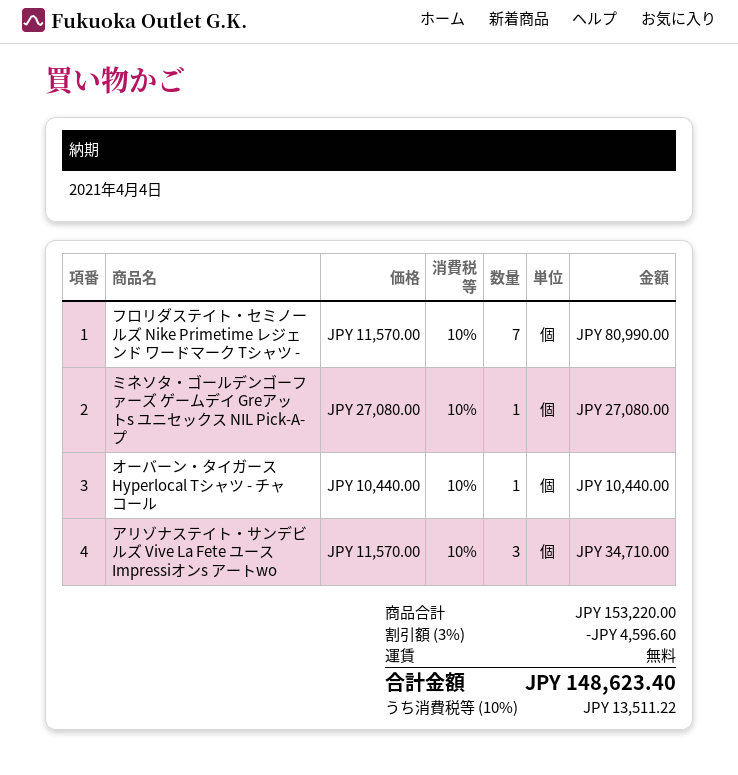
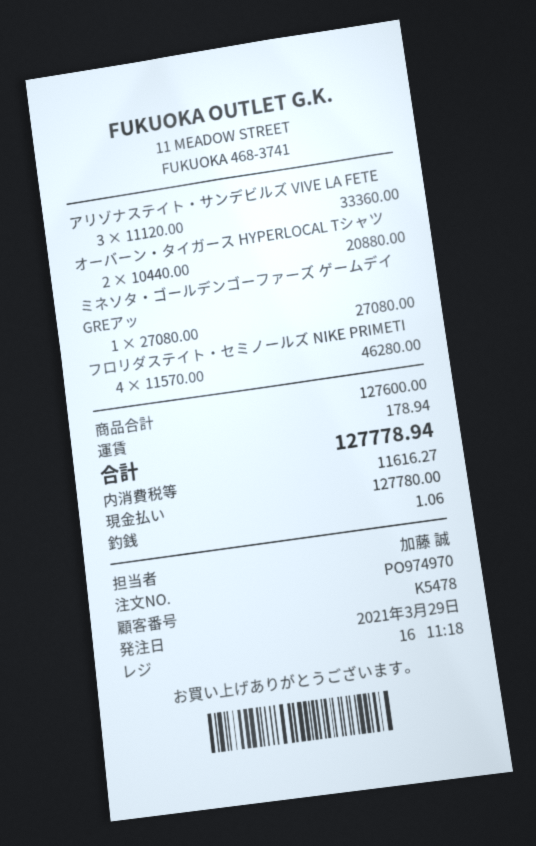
フロリダステイト・セミノールズ Nike Primetime レジェンド ワードマーク Tシャツ -: 7 x 11570.00 = 80990.00 -> 4 x 11570.00 = 46280.00
オーバーン・タイガース Hyperlocal Tシャツ - チャコール: 1 x 10440.00 = 10440.00 -> 2 x 10440.00 = 20880.00
アリゾナステイト・サンデビルズ Vive La Fete ユース Impressiオンs アートwo: 3 x 11570.00 = 34710.00 -> 3 x 11120.00 = 33360.00
subtotal: 153220.00 -> 127600.00
discount: 3% = 4596.60 -> none
shipping: 0.00 -> 178.94
tax: 13511.22 -> 11616.27
total: 148623.40 -> 127778.94

